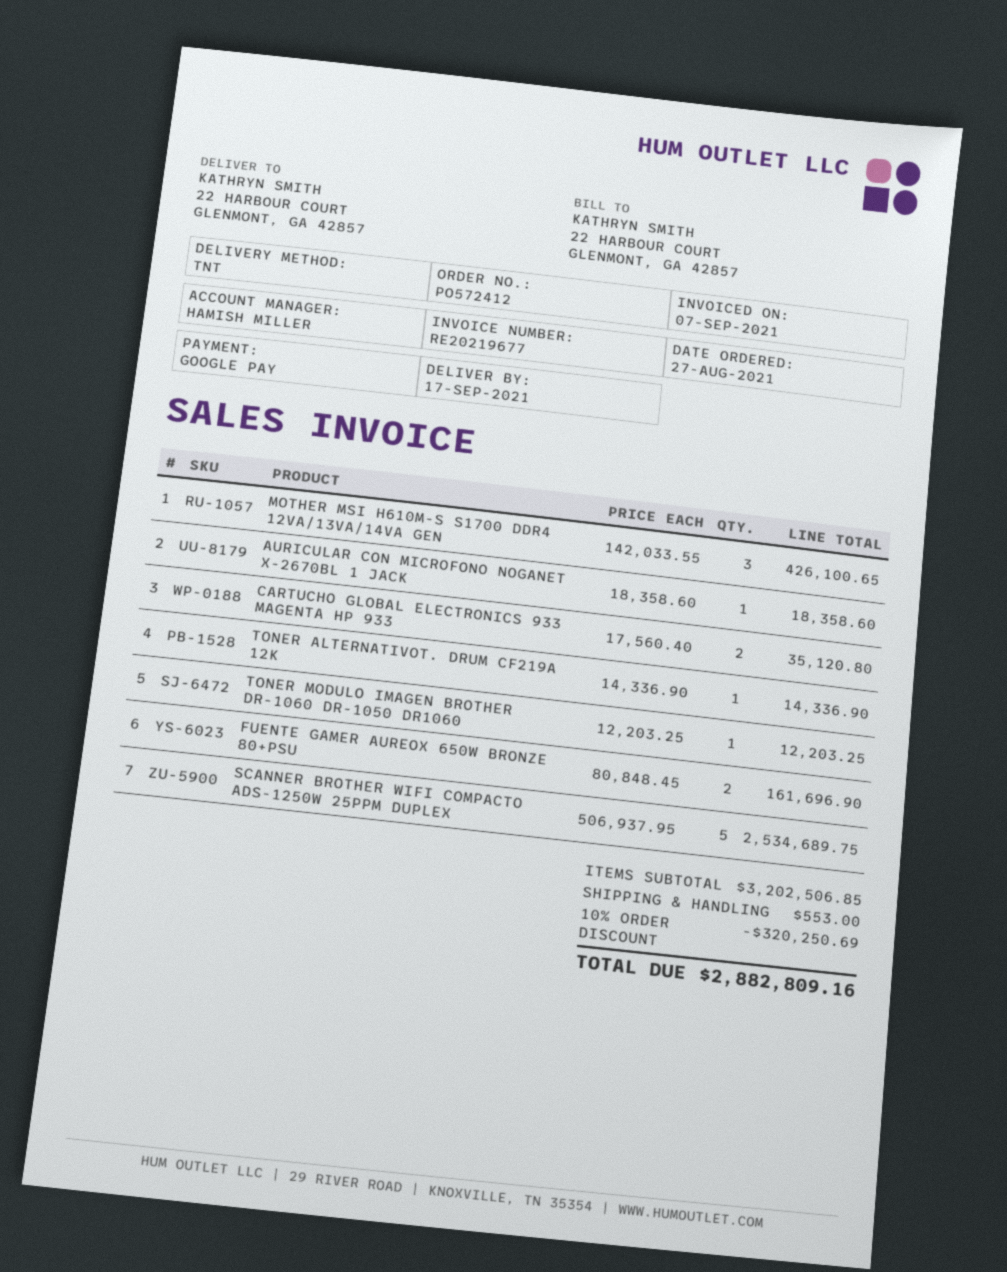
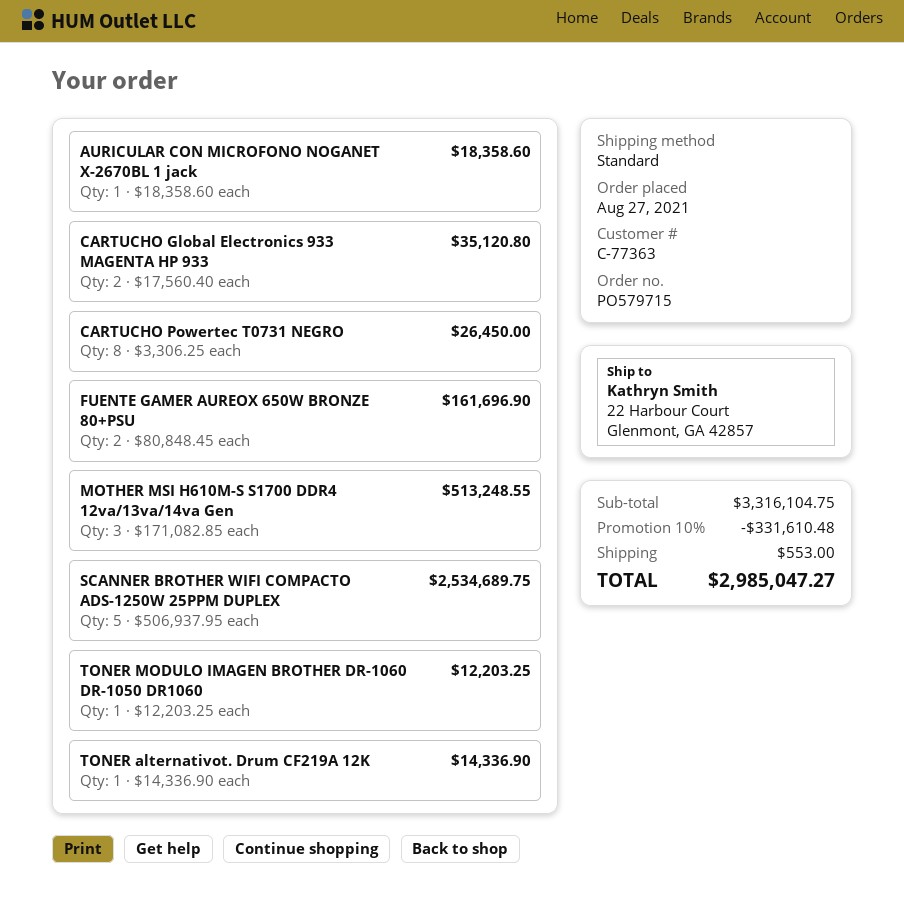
order number: PO572412 -> PO579715
shipping method: TNT -> standard
MOTHER MSI H610M-S S1700 DDR4 12VA/13VA/14VA GEN: 3 x 142033.55 = 426100.65 -> 3 x 171082.85 = 513248.55
CARTUCHO Powertec T0731 NEGRO: none -> 8 x 3306.25 = 26450.00
subtotal: 3202506.85 -> 3316104.75
discount: 10% = 320250.69 -> 10% = 331610.48
total: 2882809.16 -> 2985047.27

